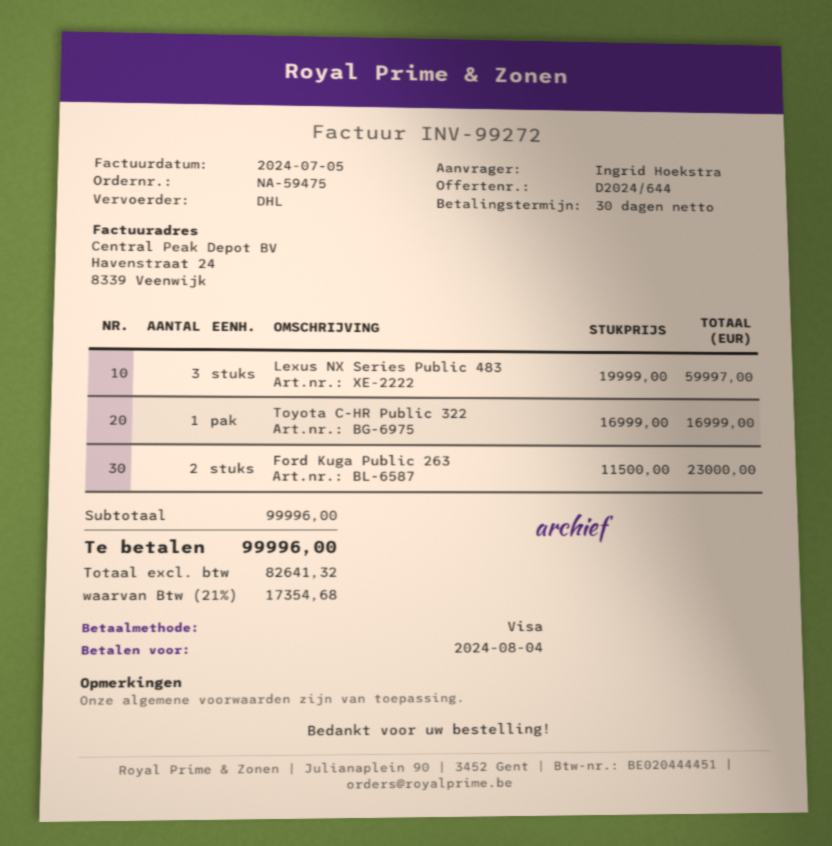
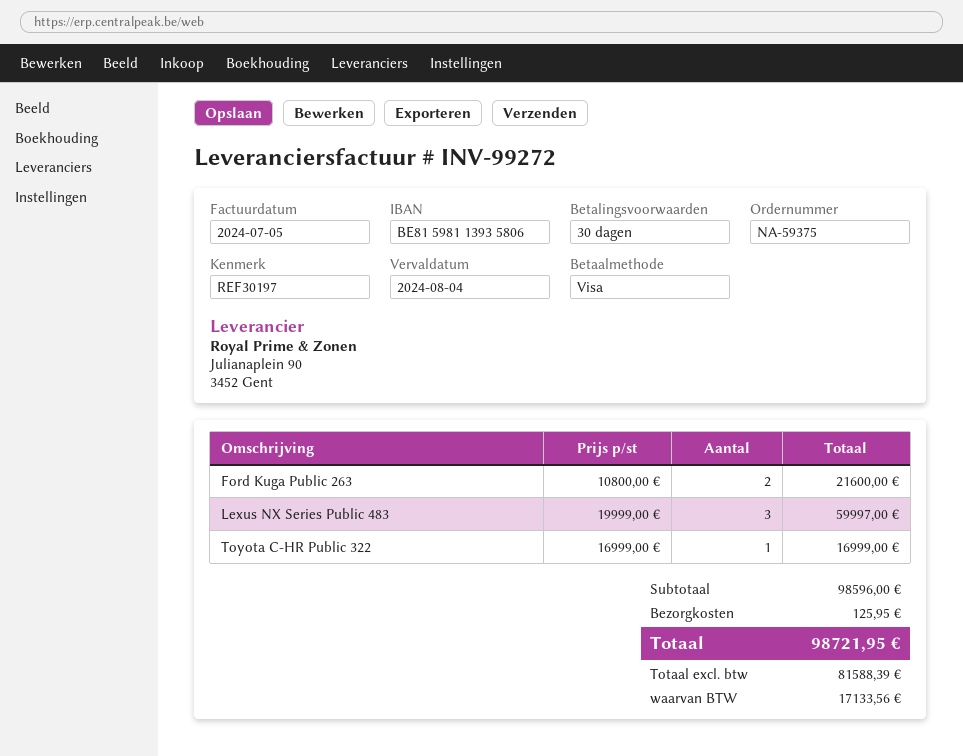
order number: NA-59475 -> NA-59375
Ford Kuga Public 263: 2 x 11500.00 = 23000.00 -> 2 x 10800.00 = 21600.00
subtotal: 99996.00 -> 98596.00
shipping: none -> 125.95
net: 82641.32 -> 81588.39
tax: 17354.68 -> 17133.56
total: 99996.00 -> 98721.95

